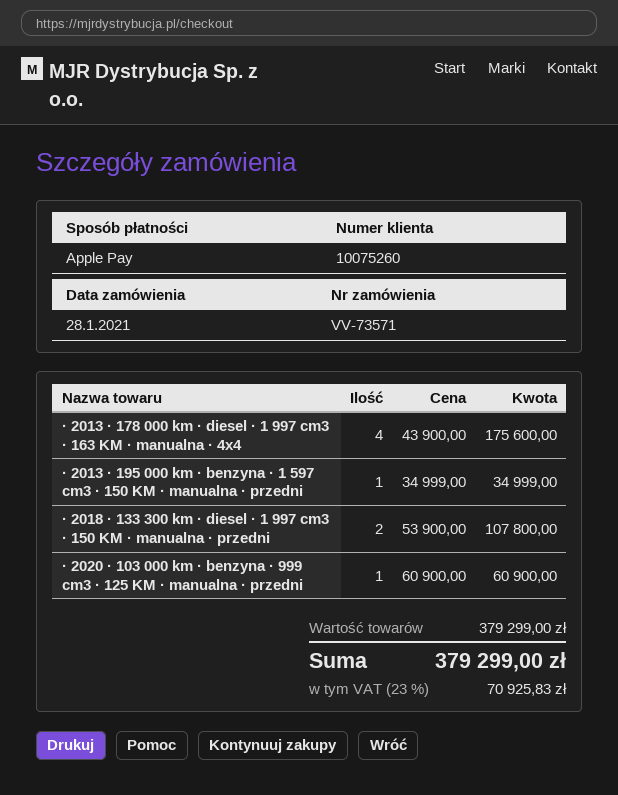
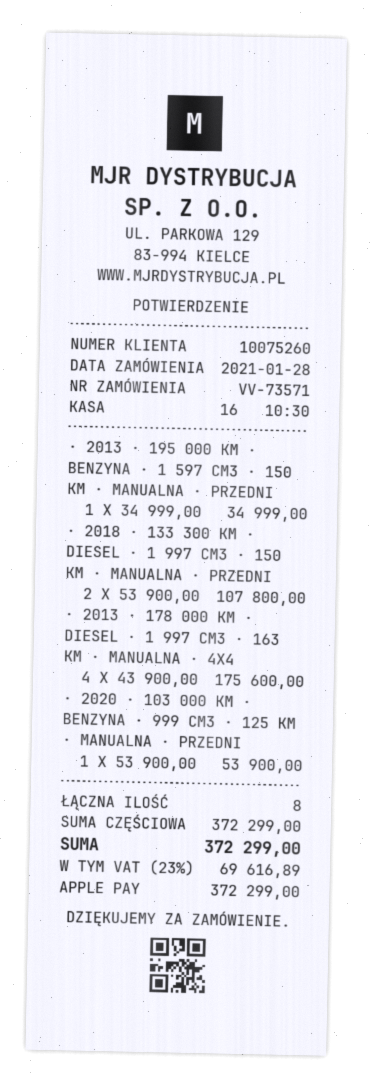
· 2020 · 103 000 km · benzyna · 999 cm3 · 125 KM · manualna · przedni: 1 x 60900.00 = 60900.00 -> 1 x 53900.00 = 53900.00
subtotal: 379299.00 -> 372299.00
tax: 23% = 70925.83 -> 23% = 69616.89
total: 379299.00 -> 372299.00

